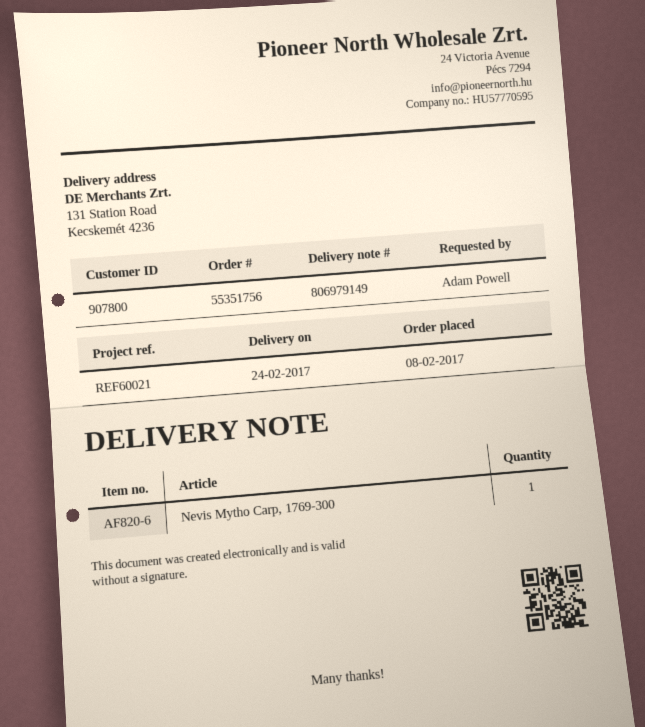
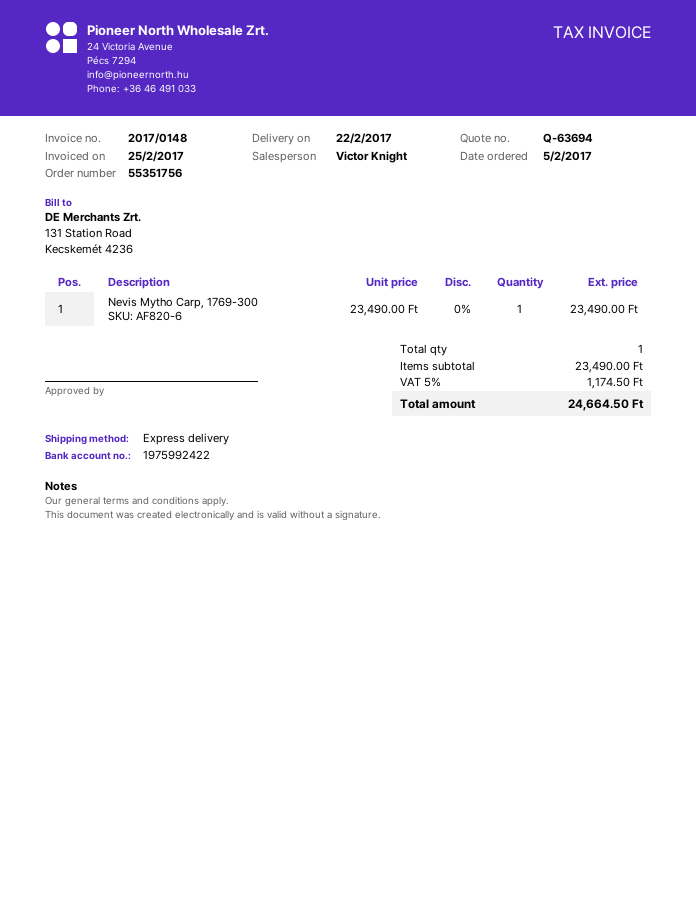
order date: 2017-02-08 -> 2017-02-05
delivery date: 2017-02-24 -> 2017-02-22

